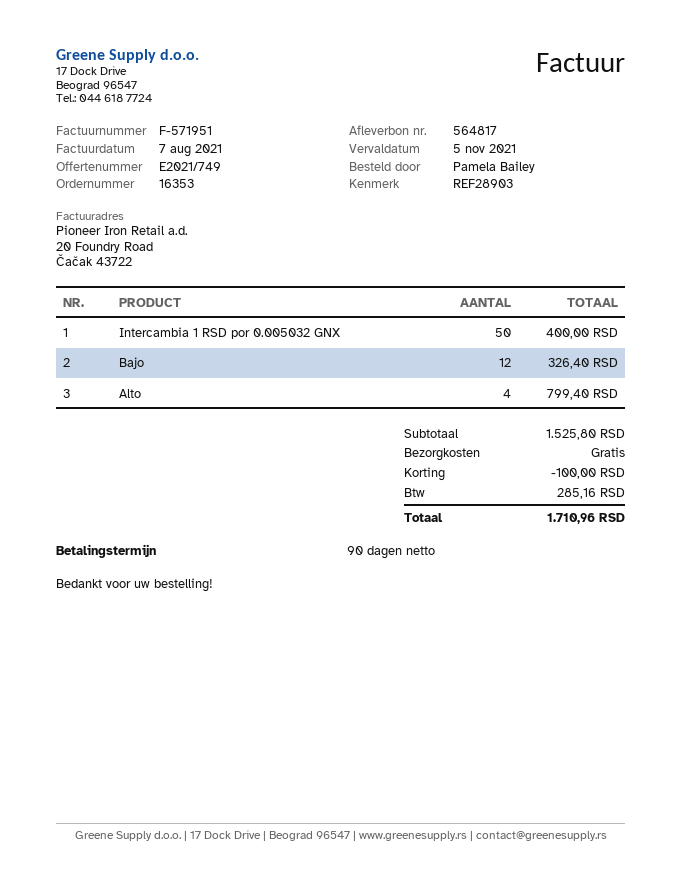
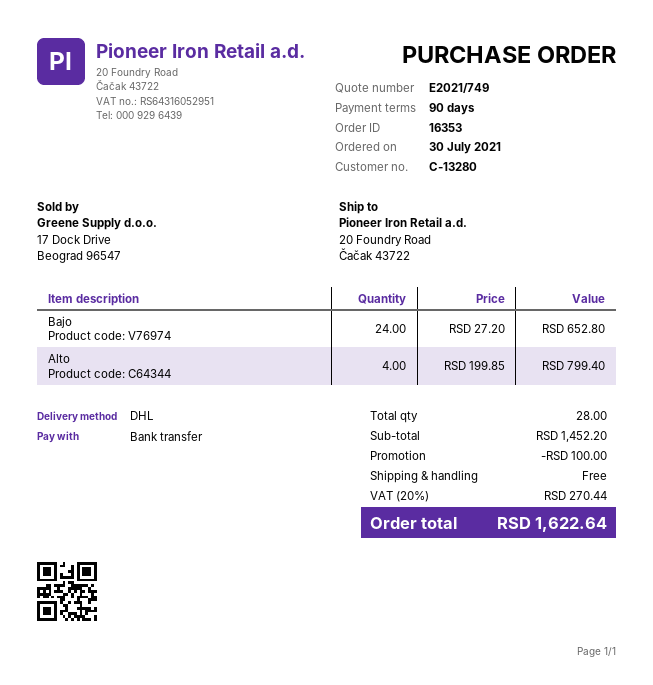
Intercambia 1 RSD por 0.005032 GNX: 50 for 400.00 -> none
Bajo: 12 for 326.40 -> 24 for 652.80
subtotal: 1525.80 -> 1452.20
tax: 285.16 -> 270.44
total: 1710.96 -> 1622.64

